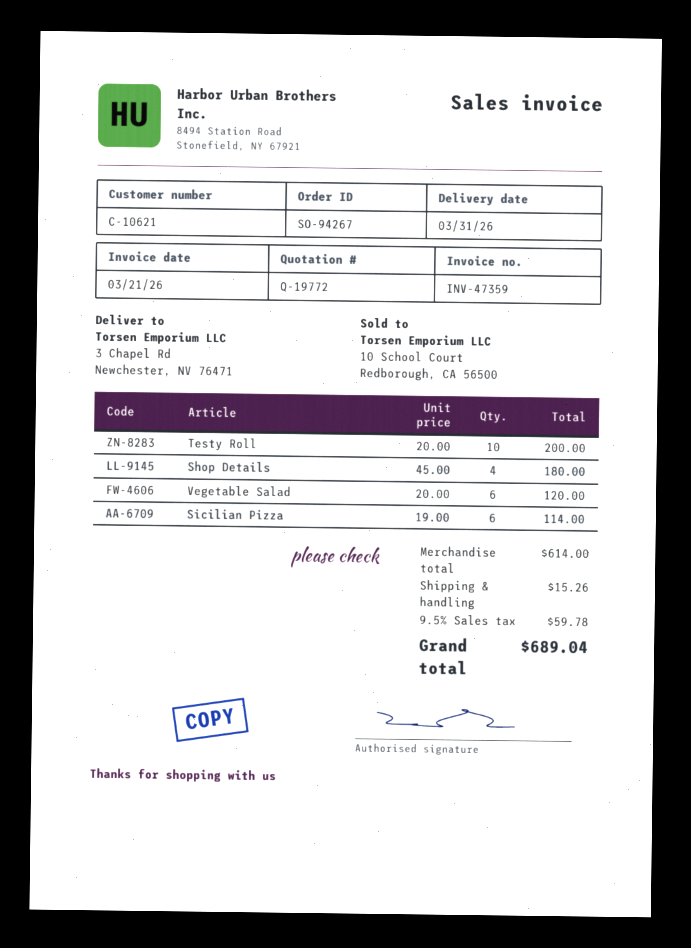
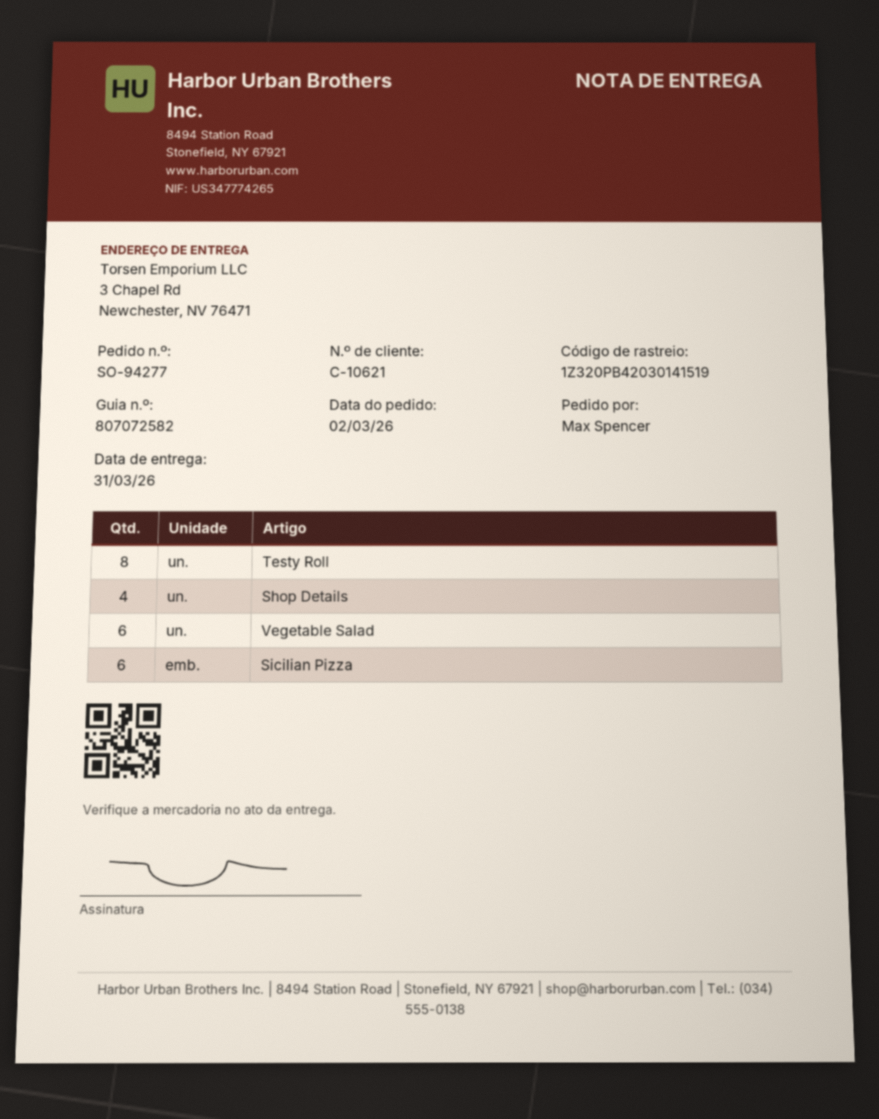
order number: SO-94267 -> SO-94277
Testy Roll: 10 -> 8

